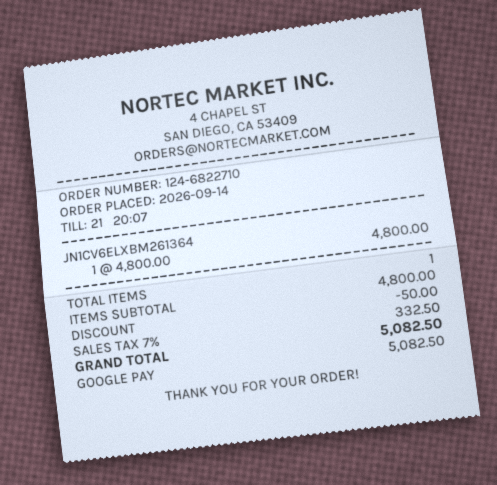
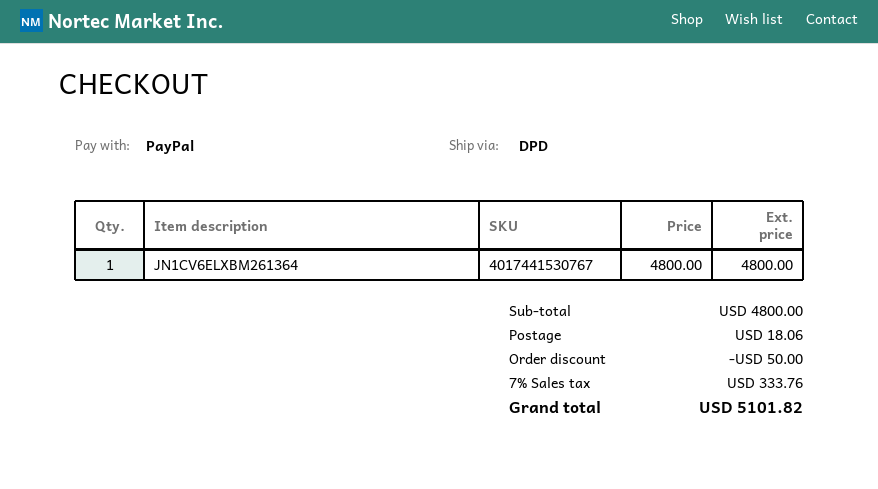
payment method: Google Pay -> PayPal
shipping: none -> 18.06
tax: 7% = 332.50 -> 7% = 333.76
total: 5082.50 -> 5101.82

